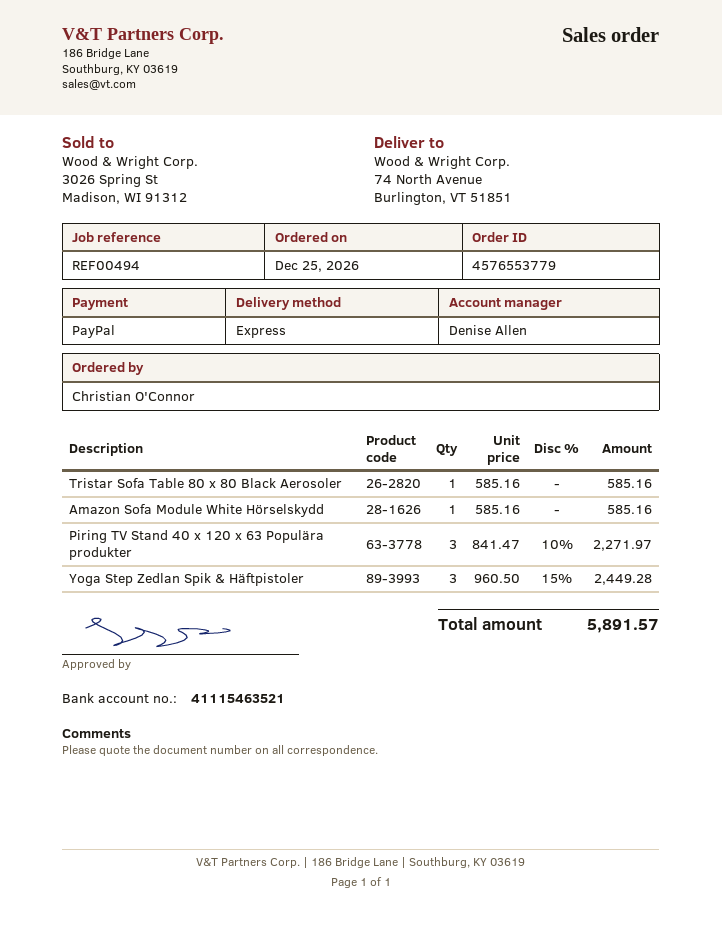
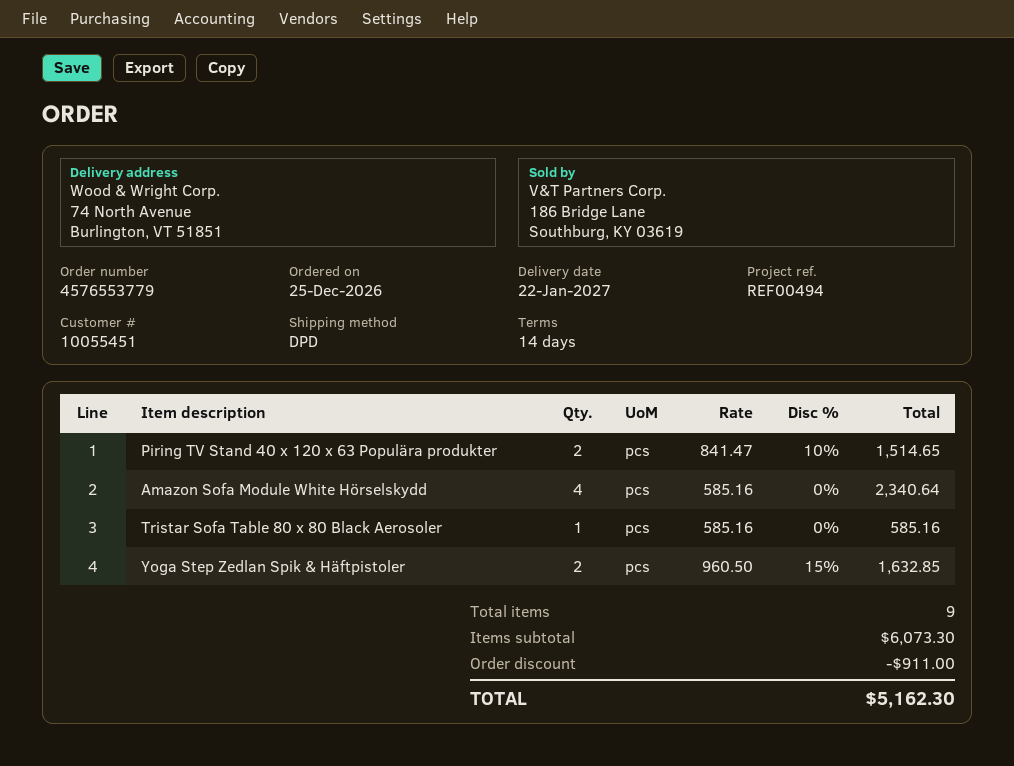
shipping method: express -> DPD
Amazon Sofa Module White Hörselskydd: 1 x 585.16 = 585.16 -> 4 x 585.16 = 2340.64
Piring TV Stand 40 x 120 x 63 Populära produkter: 3 x 841.47 - 10% = 2271.97 -> 2 x 841.47 - 10% = 1514.65
Yoga Step Zedlan Spik & Häftpistoler: 3 x 960.50 - 15% = 2449.28 -> 2 x 960.50 - 15% = 1632.85
discount: none -> 911.00
total: 5891.57 -> 5162.30

